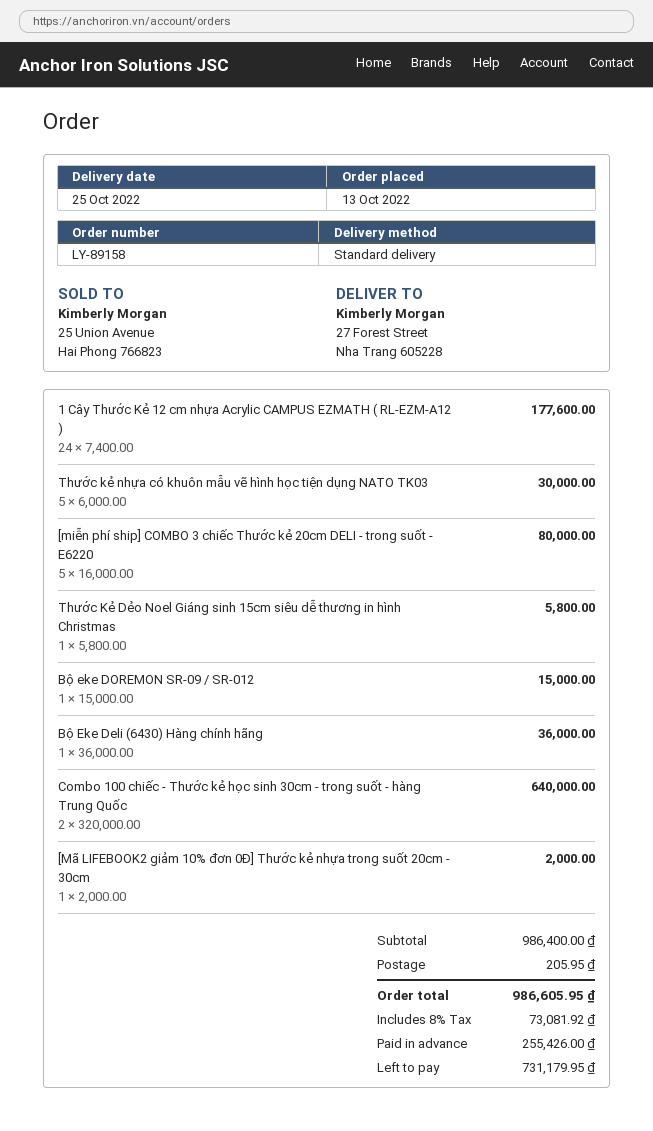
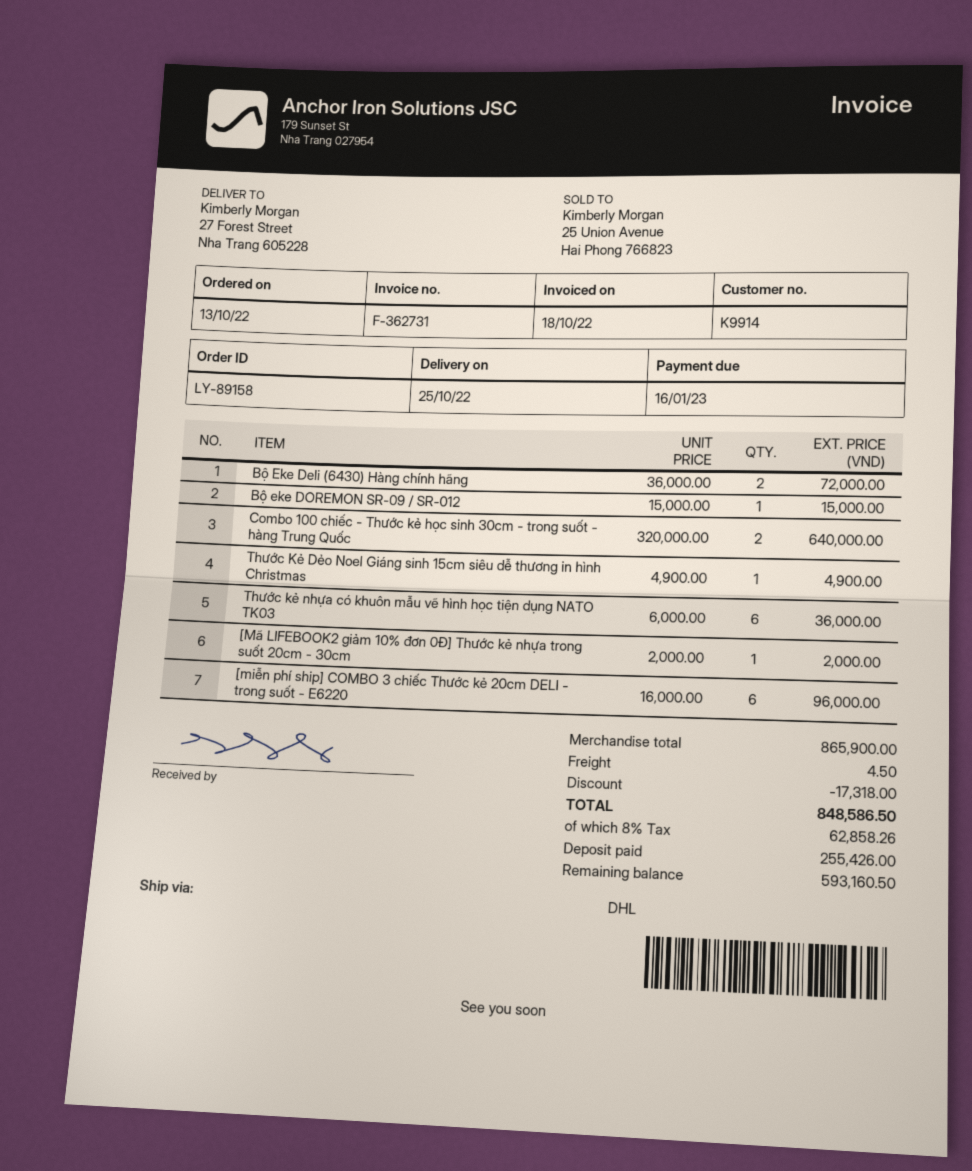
shipping method: standard -> DHL
1 Cây Thước Kẻ 12 cm nhựa Acrylic CAMPUS EZMATH ( RL-EZM-A12 ): 24 x 7400.00 = 177600.00 -> none
Thước kẻ nhựa có khuôn mẫu vẽ hình học tiện dụng NATO TK03: 5 x 6000.00 = 30000.00 -> 6 x 6000.00 = 36000.00
[miễn phí ship] COMBO 3 chiếc Thước kẻ 20cm DELI - trong suốt - E6220: 5 x 16000.00 = 80000.00 -> 6 x 16000.00 = 96000.00
Thước Kẻ Dẻo Noel Giáng sinh 15cm siêu dễ thương in hình Christmas: 1 x 5800.00 = 5800.00 -> 1 x 4900.00 = 4900.00
Bộ Eke Deli (6430) Hàng chính hãng: 1 x 36000.00 = 36000.00 -> 2 x 36000.00 = 72000.00
subtotal: 986400.00 -> 865900.00
discount: none -> 17318.00
shipping: 205.95 -> 4.50
tax: 8% = 73081.92 -> 8% = 62858.26
total: 986605.95 -> 848586.50
balance: 731179.95 -> 593160.50

